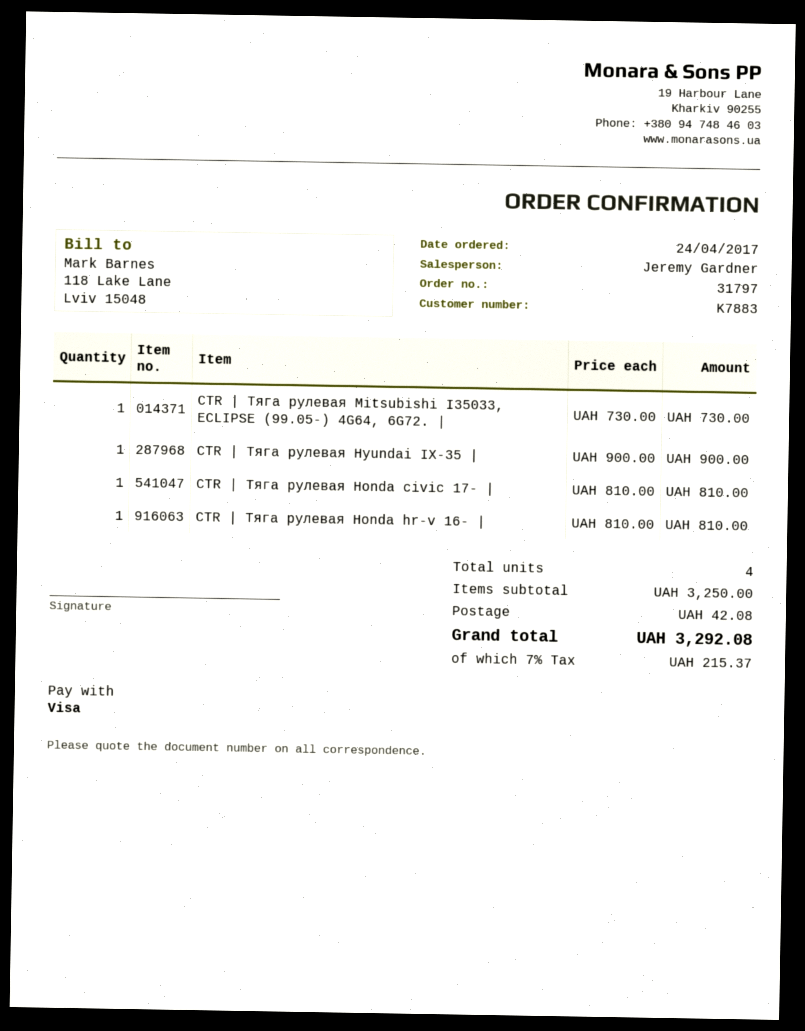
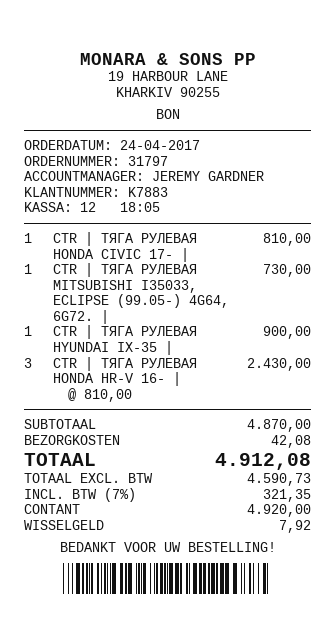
payment method: Visa -> cash
CTR | Тяга рулевая Honda hr-v 16- |: 1 x 810.00 = 810.00 -> 3 x 810.00 = 2430.00
subtotal: 3250.00 -> 4870.00
tax: 7% = 215.37 -> 7% = 321.35
total: 3292.08 -> 4912.08

